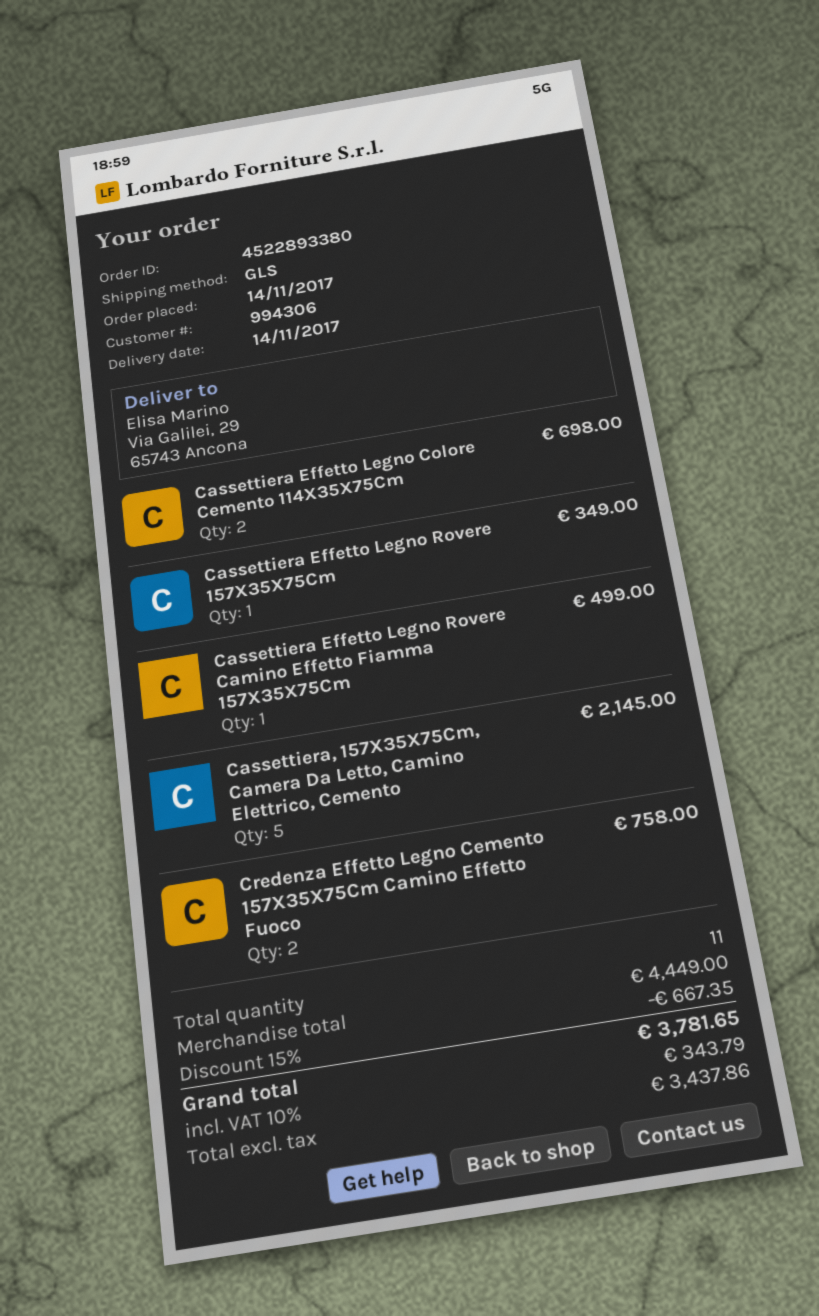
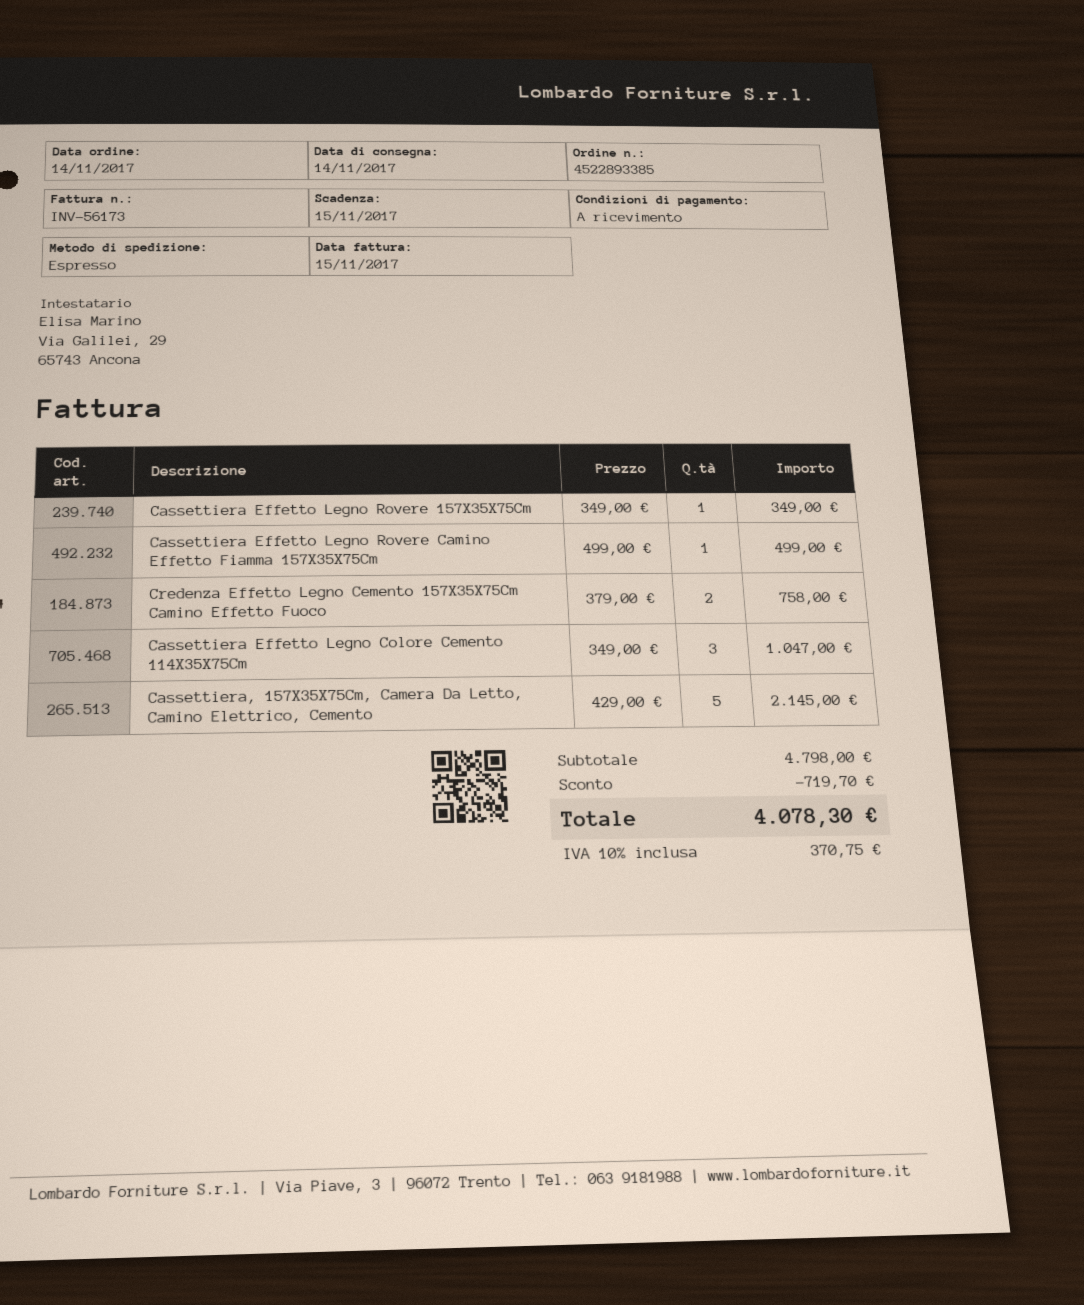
order number: 4522893380 -> 4522893385
shipping method: GLS -> express
Cassettiera Effetto Legno Colore Cemento 114X35X75Cm: 2 for 698.00 -> 3 for 1047.00
subtotal: 4449.00 -> 4798.00
discount: 667.35 -> 719.70
tax: 10% = 343.79 -> 10% = 370.75
total: 3781.65 -> 4078.30

